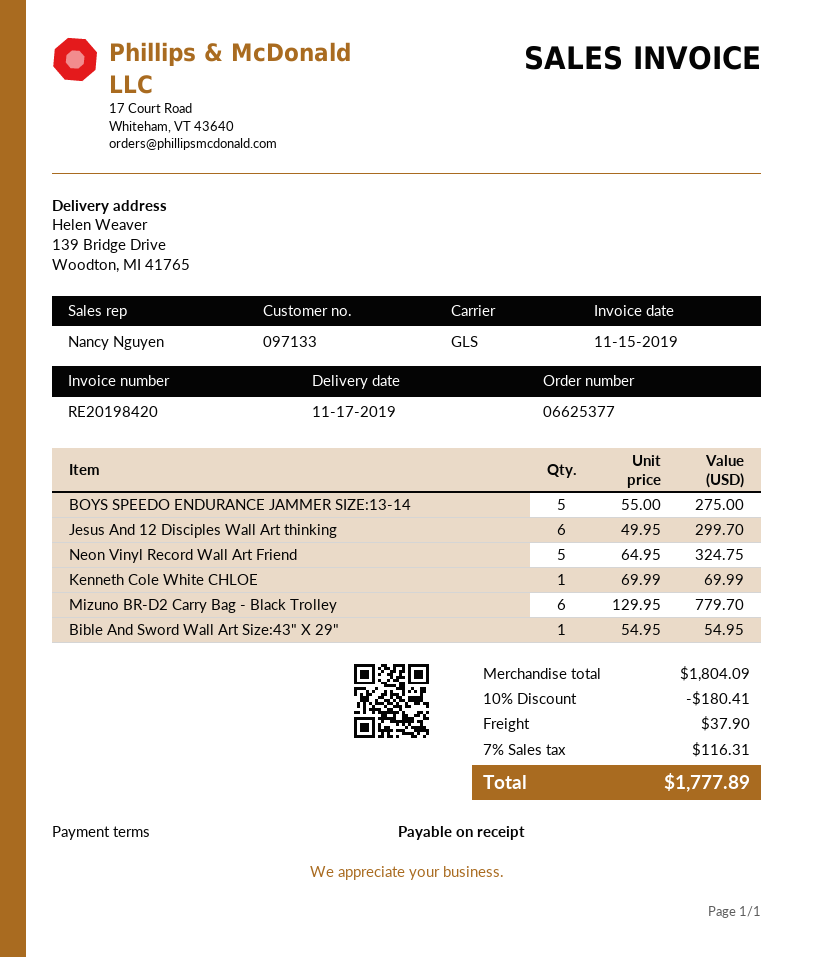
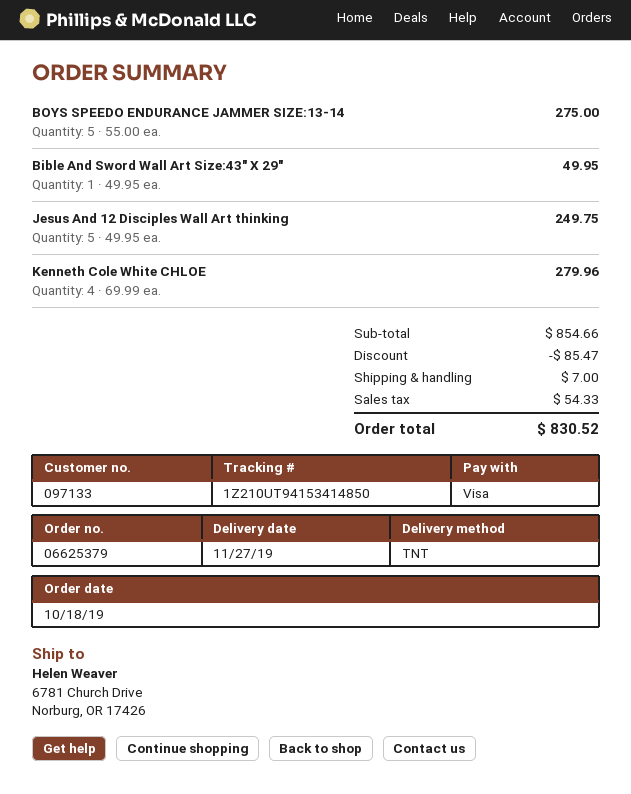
order number: 06625377 -> 06625379
delivery date: 2019-11-17 -> 2019-11-27
shipping method: GLS -> TNT
ship to: 139 Bridge Drive, Woodton, MI 41765 -> 6781 Church Drive, Norburg, OR 17426
Jesus And 12 Disciples Wall Art thinking: 6 x 49.95 = 299.70 -> 5 x 49.95 = 249.75
Neon Vinyl Record Wall Art Friend: 5 x 64.95 = 324.75 -> none
Kenneth Cole White CHLOE: 1 x 69.99 = 69.99 -> 4 x 69.99 = 279.96
Mizuno BR-D2 Carry Bag - Black Trolley: 6 x 129.95 = 779.70 -> none
Bible And Sword Wall Art Size:43" X 29": 1 x 54.95 = 54.95 -> 1 x 49.95 = 49.95
subtotal: 1804.09 -> 854.66
discount: 180.41 -> 85.47
shipping: 37.90 -> 7.00
tax: 116.31 -> 54.33
total: 1777.89 -> 830.52

